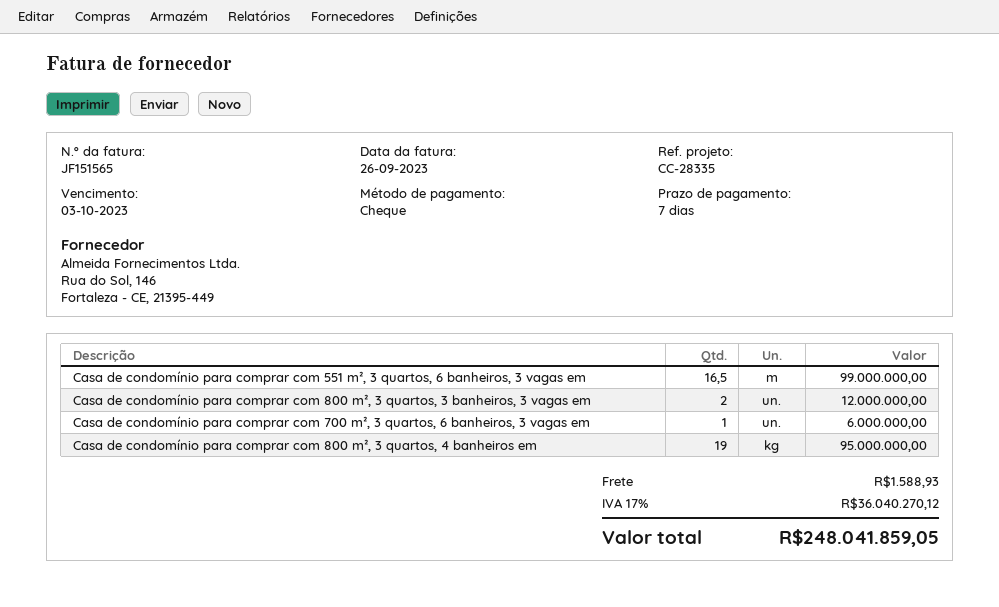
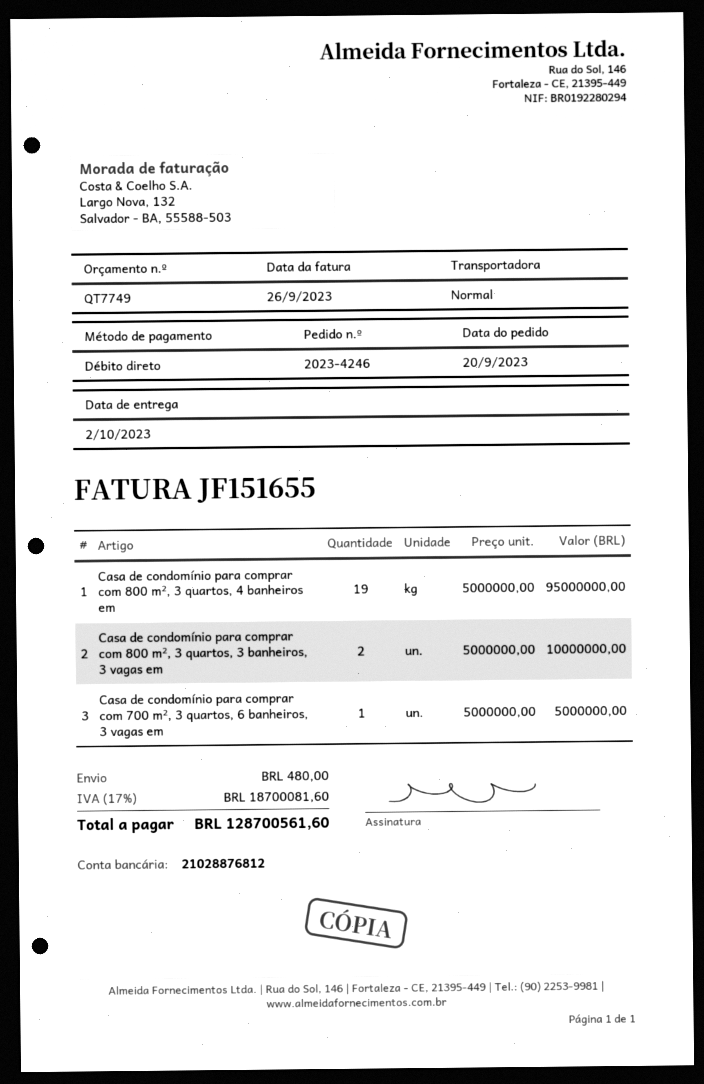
invoice number: JF151565 -> JF151655
payment method: cheque -> direct debit
Casa de condomínio para comprar com 551 m², 3 quartos, 6 banheiros, 3 vagas em: 16.5 for 99000000.00 -> none
Casa de condomínio para comprar com 800 m², 3 quartos, 3 banheiros, 3 vagas em: 2 for 12000000.00 -> 2 for 10000000.00
Casa de condomínio para comprar com 700 m², 3 quartos, 6 banheiros, 3 vagas em: 1 for 6000000.00 -> 1 for 5000000.00
shipping: 1588.93 -> 480.00
tax: 17% = 36040270.12 -> 17% = 18700081.60
total: 248041859.05 -> 128700561.60

